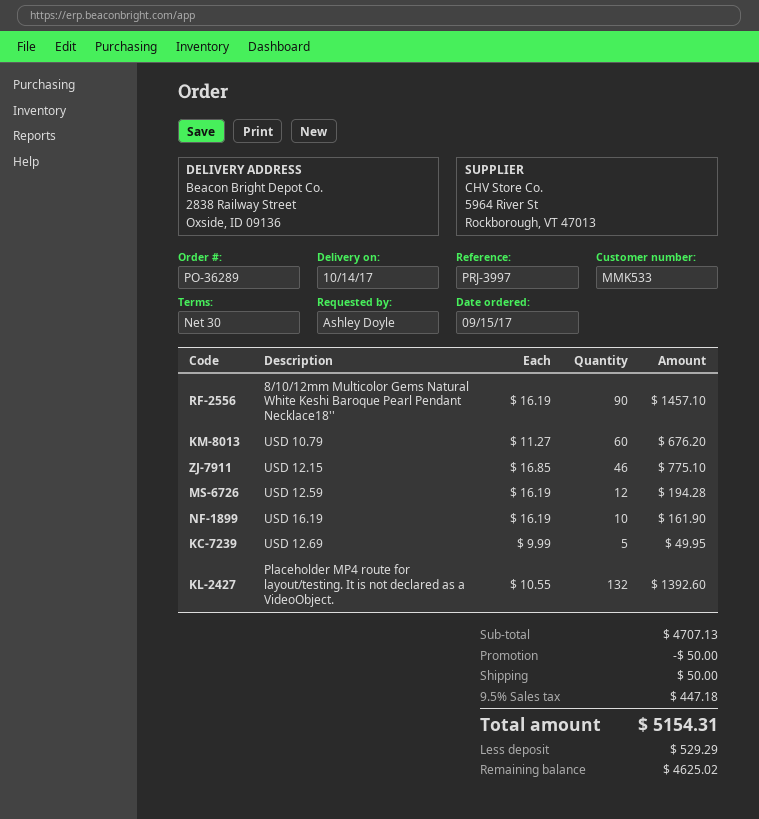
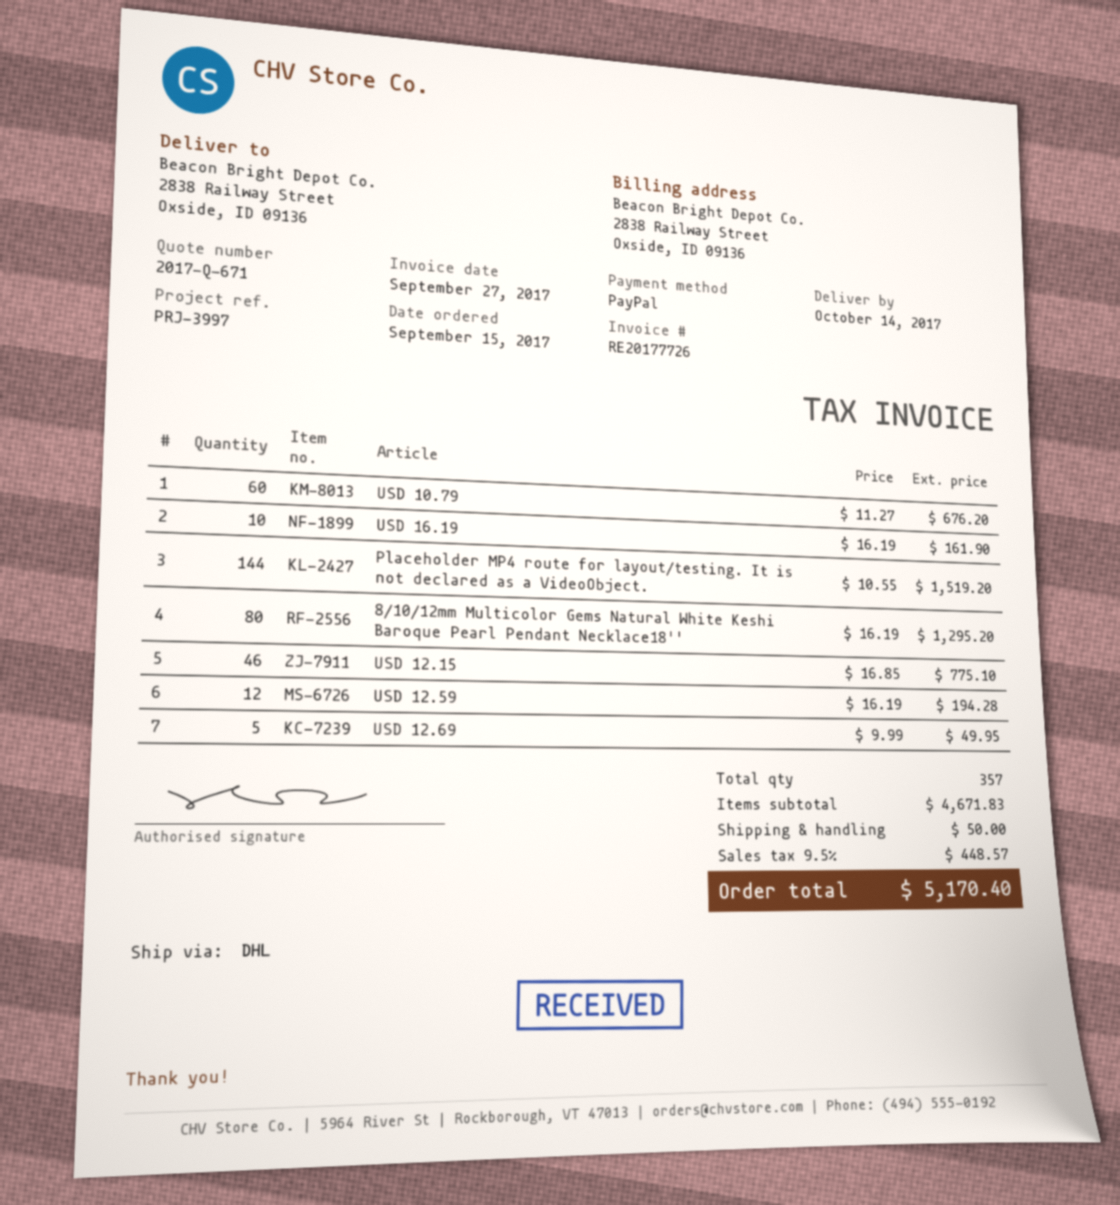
8/10/12mm Multicolor Gems Natural White Keshi Baroque Pearl Pendant Necklace18'': 90 x 16.19 = 1457.10 -> 80 x 16.19 = 1295.20
Placeholder MP4 route for layout/testing. It is not declared as a VideoObject.: 132 x 10.55 = 1392.60 -> 144 x 10.55 = 1519.20
subtotal: 4707.13 -> 4671.83
discount: 50.00 -> none
tax: 9.5% = 447.18 -> 9.5% = 448.57
total: 5154.31 -> 5170.40

